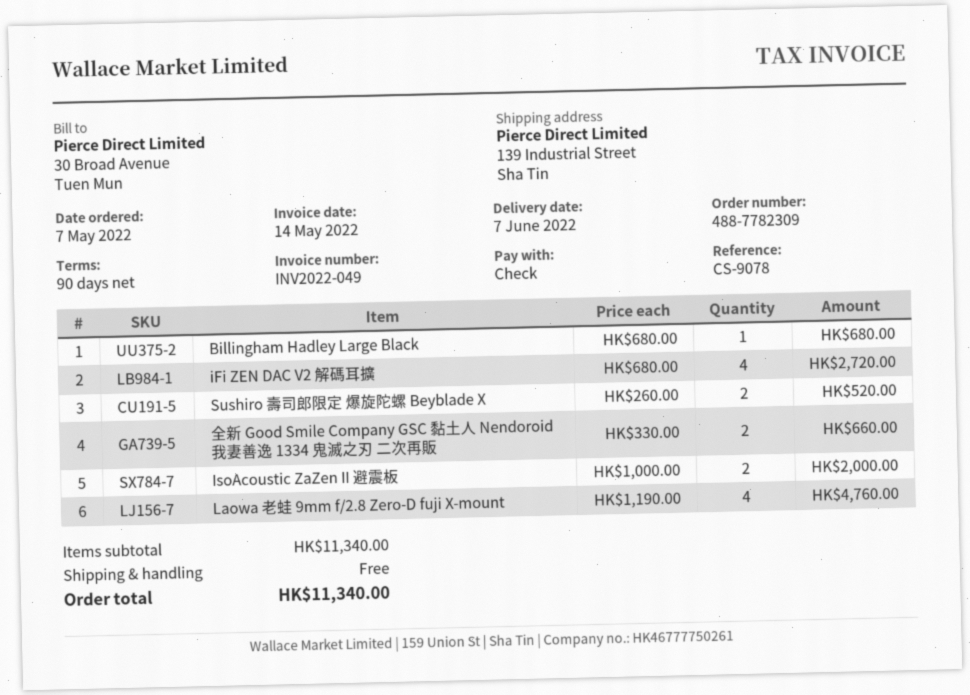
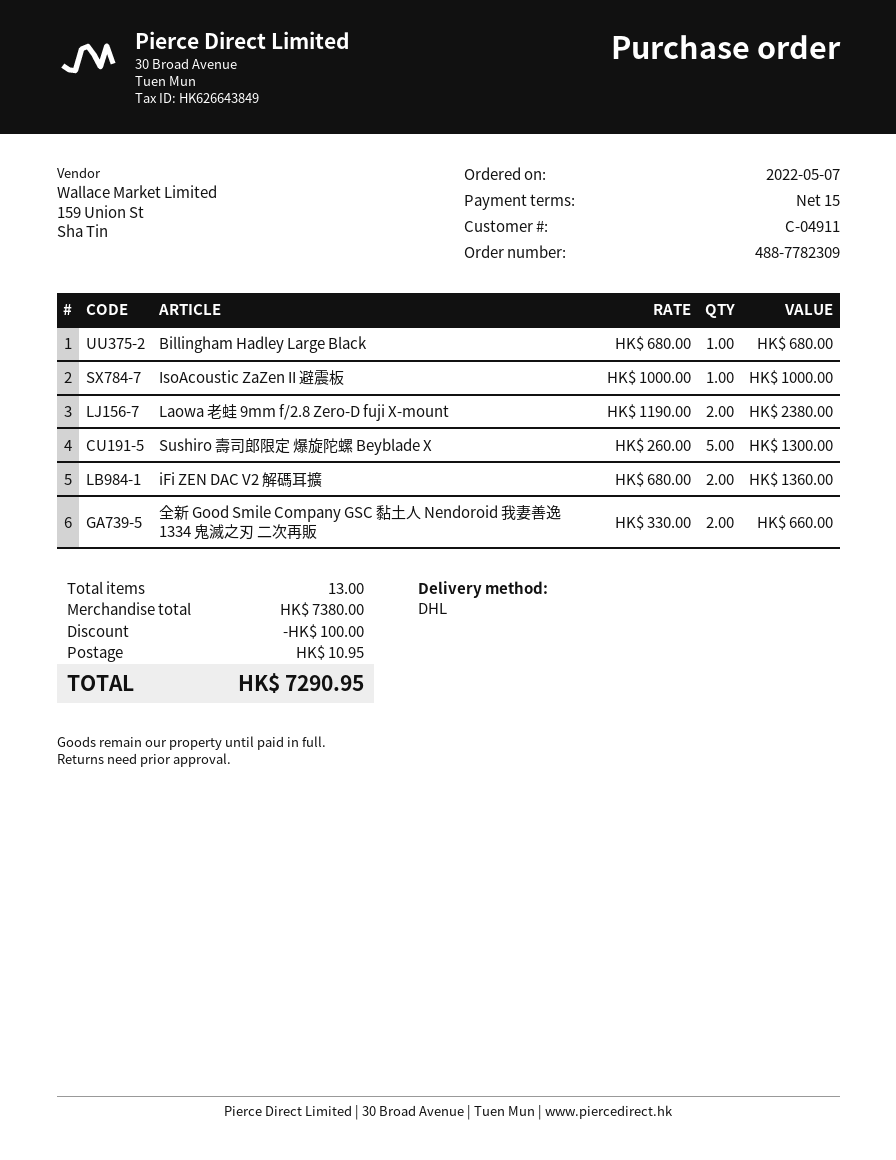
payment terms: 90 days -> 15 days
iFi ZEN DAC V2 解碼耳擴: 4 x 680.00 = 2720.00 -> 2 x 680.00 = 1360.00
Sushiro 壽司郎限定 爆旋陀螺 Beyblade X: 2 x 260.00 = 520.00 -> 5 x 260.00 = 1300.00
IsoAcoustic ZaZen II 避震板: 2 x 1000.00 = 2000.00 -> 1 x 1000.00 = 1000.00
Laowa 老蛙 9mm f/2.8 Zero-D fuji X-mount: 4 x 1190.00 = 4760.00 -> 2 x 1190.00 = 2380.00
subtotal: 11340.00 -> 7380.00
discount: none -> 100.00
shipping: 0.00 -> 10.95
total: 11340.00 -> 7290.95

